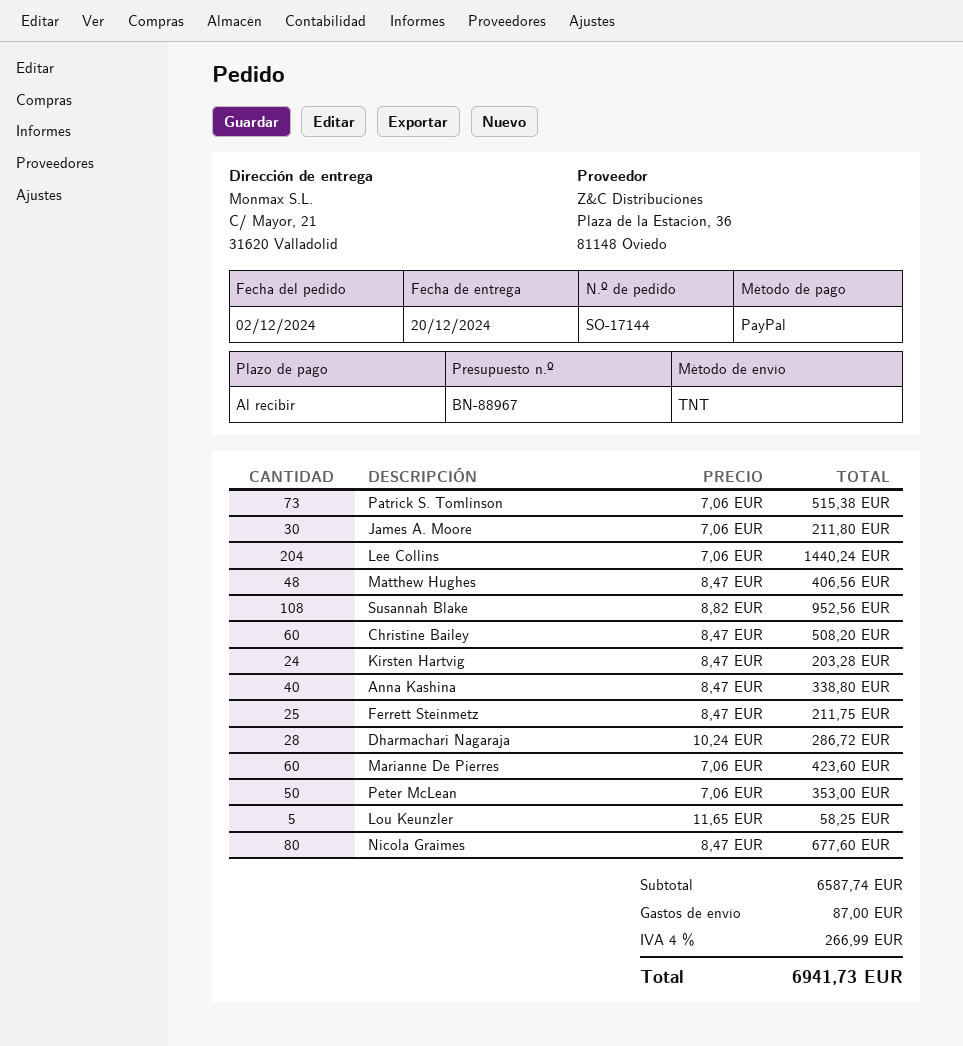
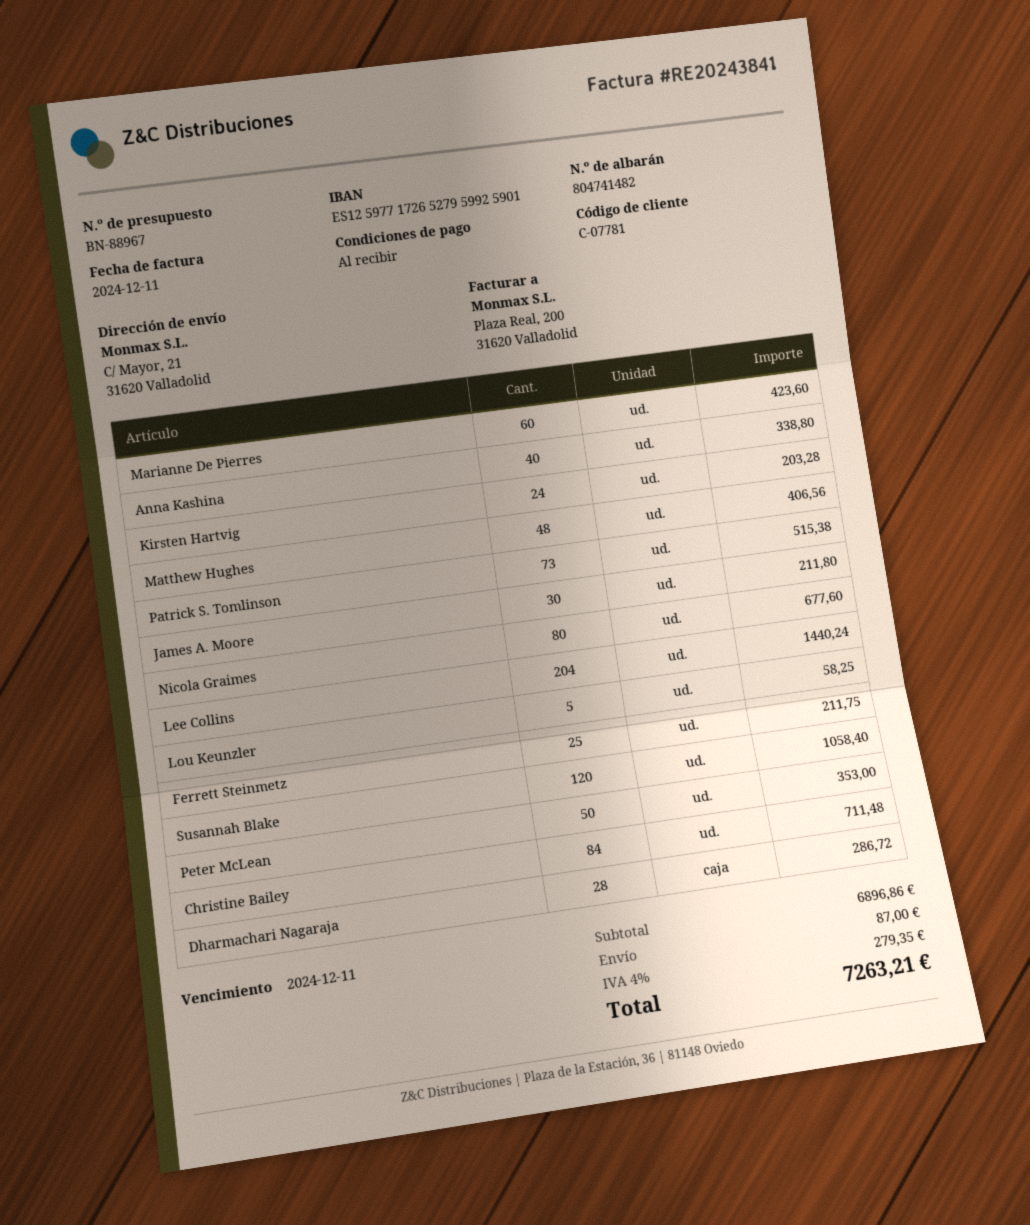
Susannah Blake: 108 for 952.56 -> 120 for 1058.40
Christine Bailey: 60 for 508.20 -> 84 for 711.48
subtotal: 6587.74 -> 6896.86
tax: 4% = 266.99 -> 4% = 279.35
total: 6941.73 -> 7263.21

